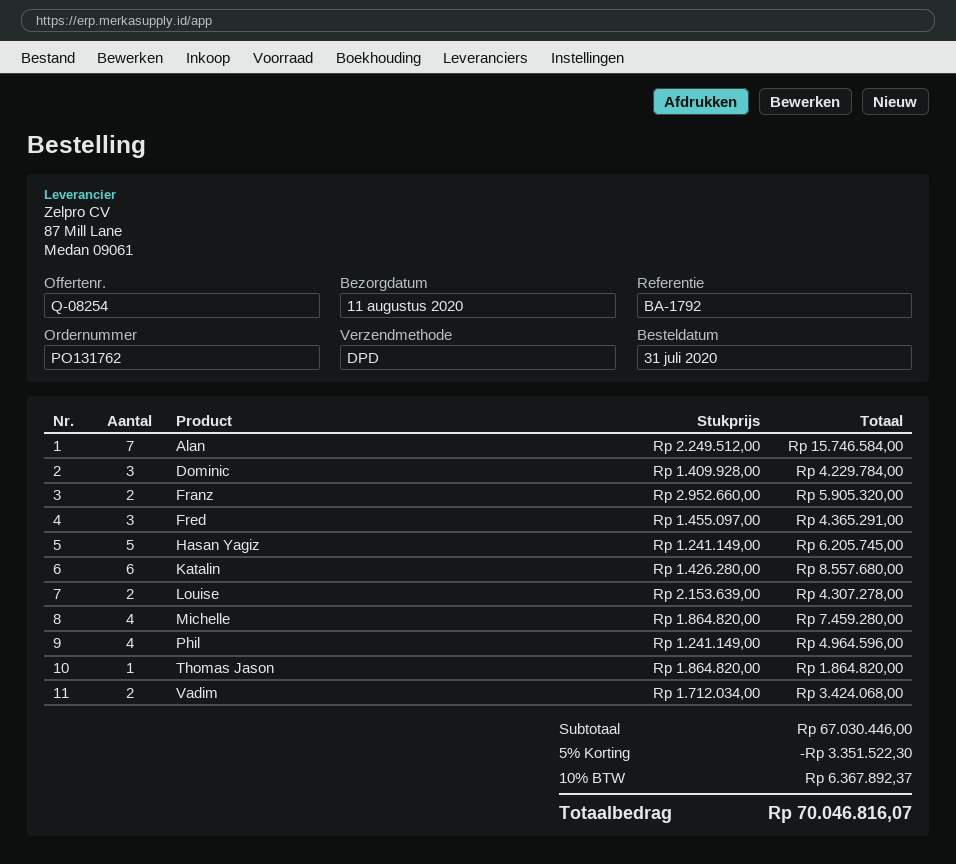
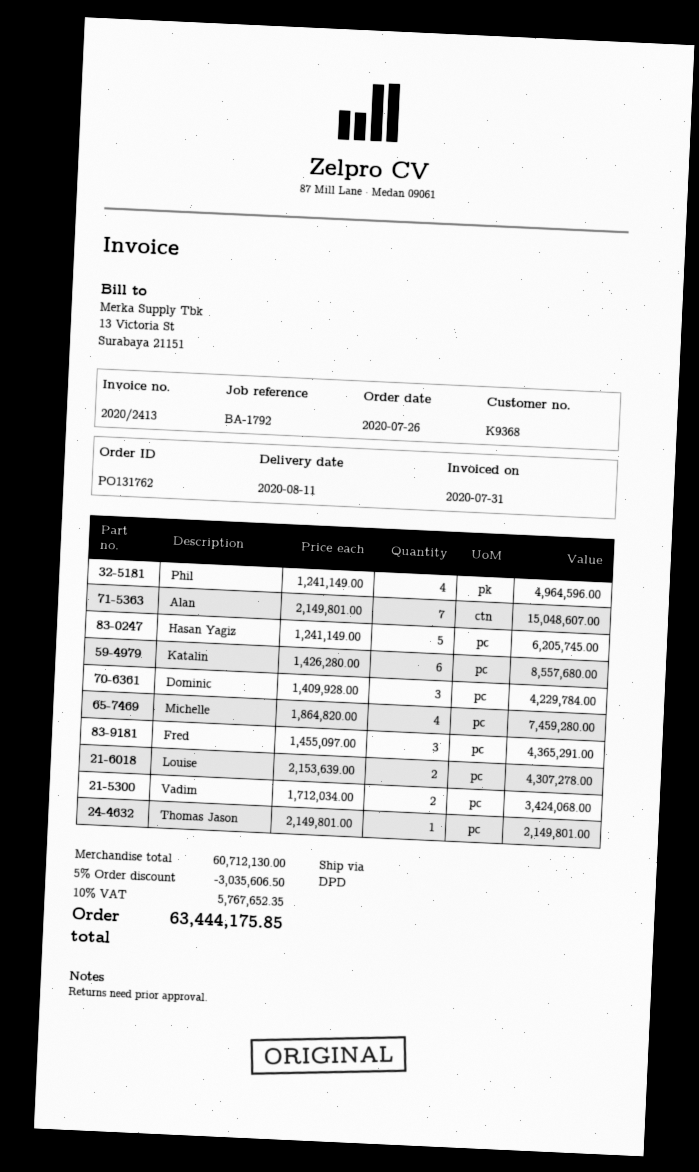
order date: 2020-07-31 -> 2020-07-26
Alan: 7 x 2249512.00 = 15746584.00 -> 7 x 2149801.00 = 15048607.00
Franz: 2 x 2952660.00 = 5905320.00 -> none
Thomas Jason: 1 x 1864820.00 = 1864820.00 -> 1 x 2149801.00 = 2149801.00
subtotal: 67030446.00 -> 60712130.00
discount: 5% = 3351522.30 -> 5% = 3035606.50
tax: 10% = 6367892.37 -> 10% = 5767652.35
total: 70046816.07 -> 63444175.85

